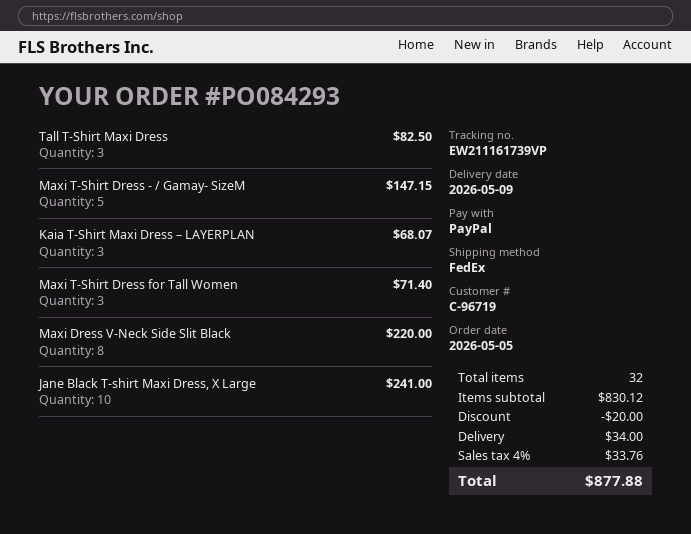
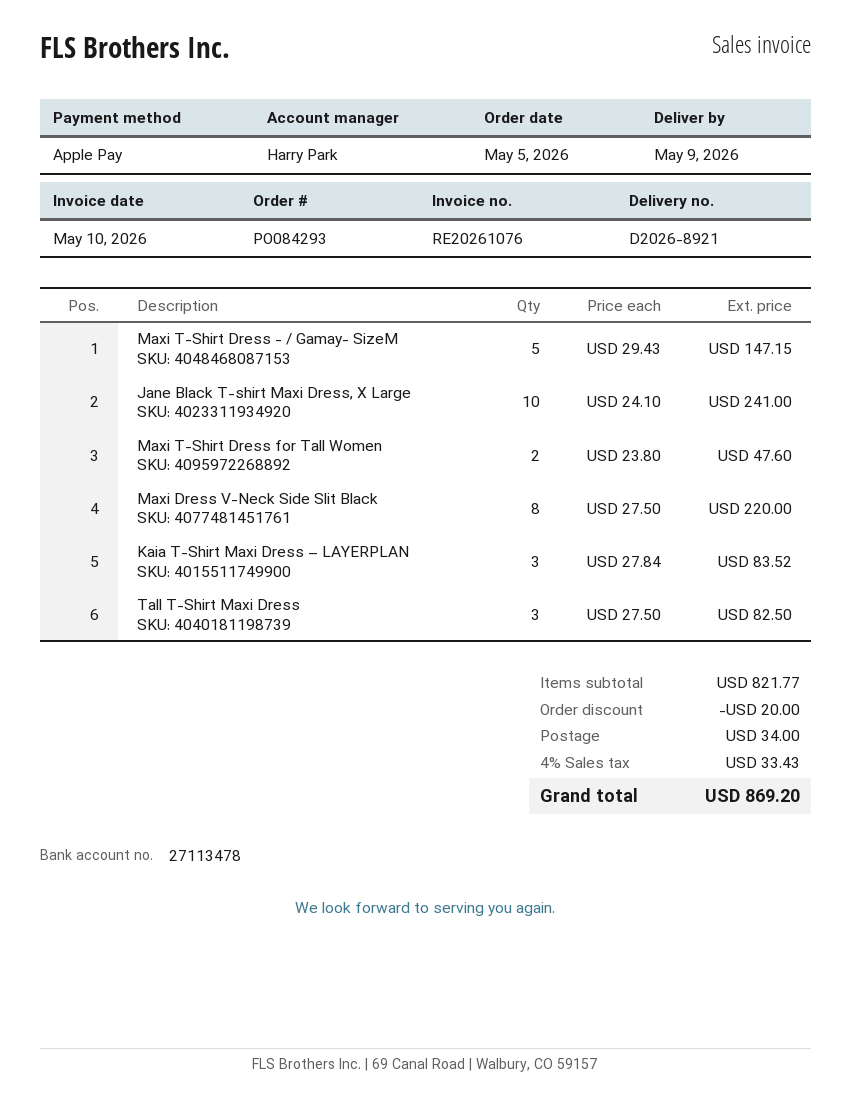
payment method: PayPal -> Apple Pay
Kaia T-Shirt Maxi Dress – LAYERPLAN: 3 for 68.07 -> 3 for 83.52
Maxi T-Shirt Dress for Tall Women: 3 for 71.40 -> 2 for 47.60
subtotal: 830.12 -> 821.77
tax: 4% = 33.76 -> 4% = 33.43
total: 877.88 -> 869.20

